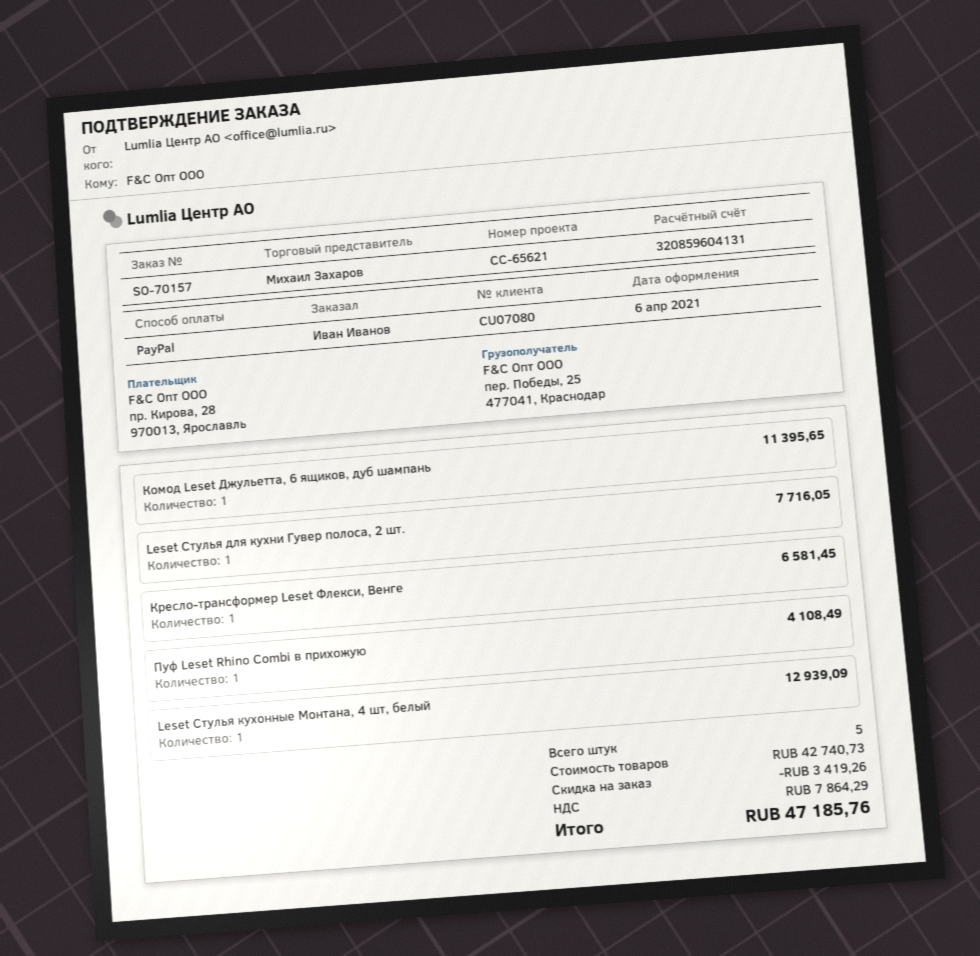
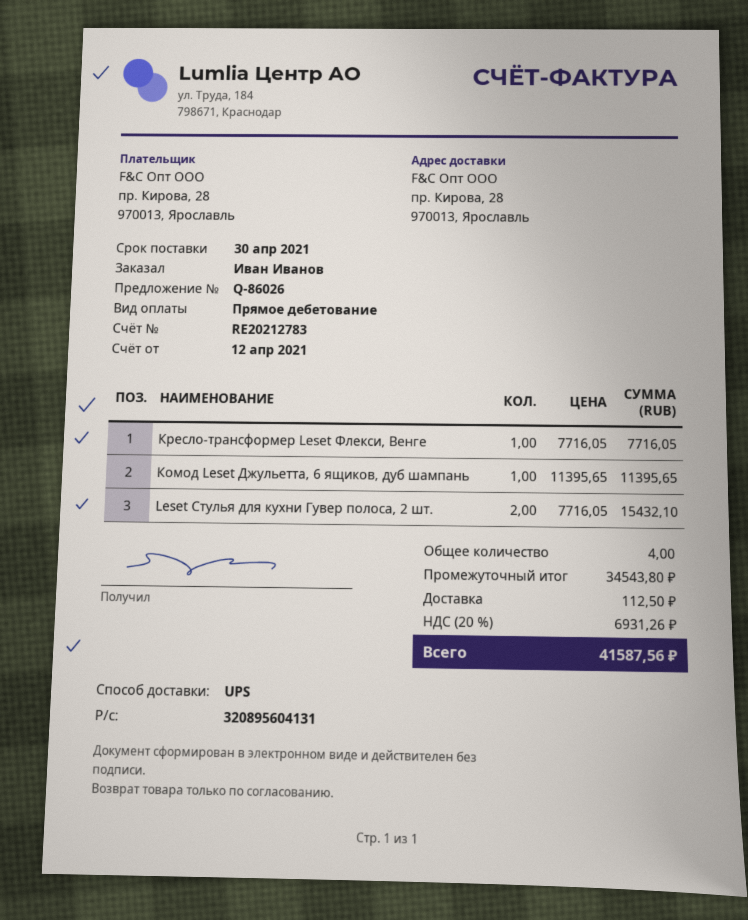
payment method: PayPal -> direct debit
bank account: 320859604131 -> 320895604131
ship to: пер. Победы, 25, 477041, Краснодар -> пр. Кирова, 28, 970013, Ярославль
Leset Стулья для кухни Гувер полоса, 2 шт.: 1 for 7716.05 -> 2 for 15432.10
Кресло-трансформер Leset Флекси, Венге: 1 for 6581.45 -> 1 for 7716.05
Пуф Leset Rhino Combi в прихожую: 1 for 4108.49 -> none
Leset Стулья кухонные Монтана, 4 шт, белый: 1 for 12939.09 -> none
total quantity: 5 -> 4
subtotal: 42740.73 -> 34543.80
discount: 3419.26 -> none
shipping: none -> 112.50
tax: 7864.29 -> 6931.26
total: 47185.76 -> 41587.56

